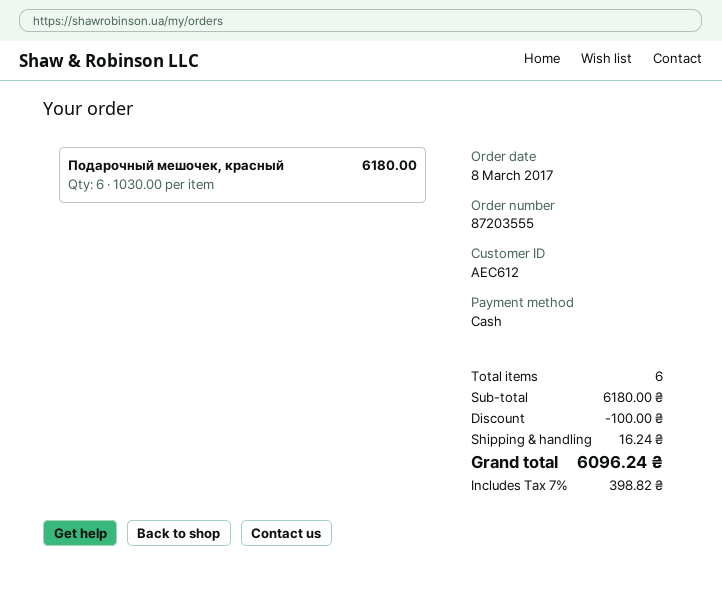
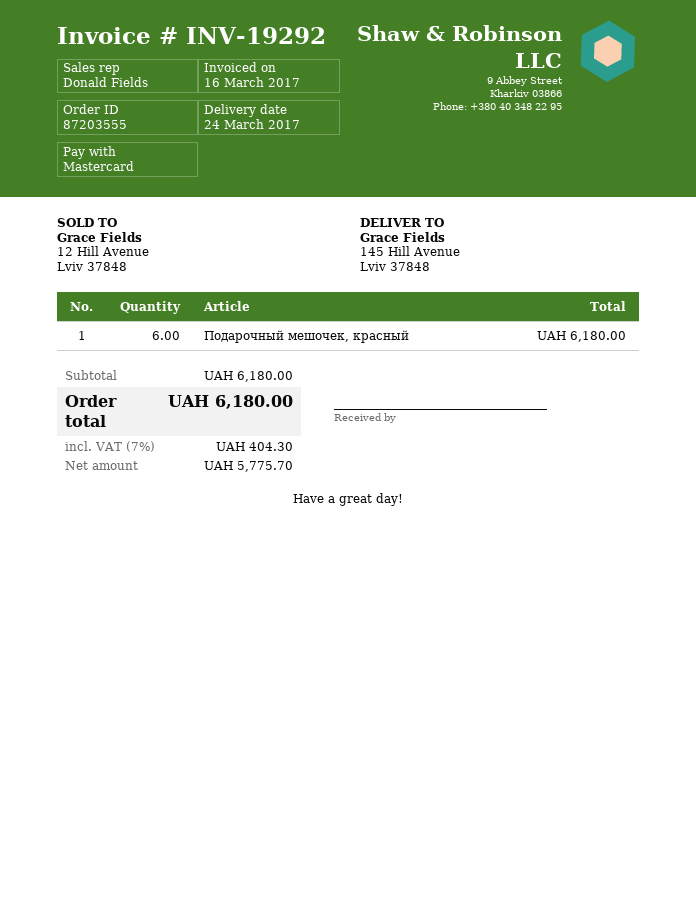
payment method: cash -> Mastercard
discount: 100.00 -> none
shipping: 16.24 -> none
tax: 7% = 398.82 -> 7% = 404.30
total: 6096.24 -> 6180.00

